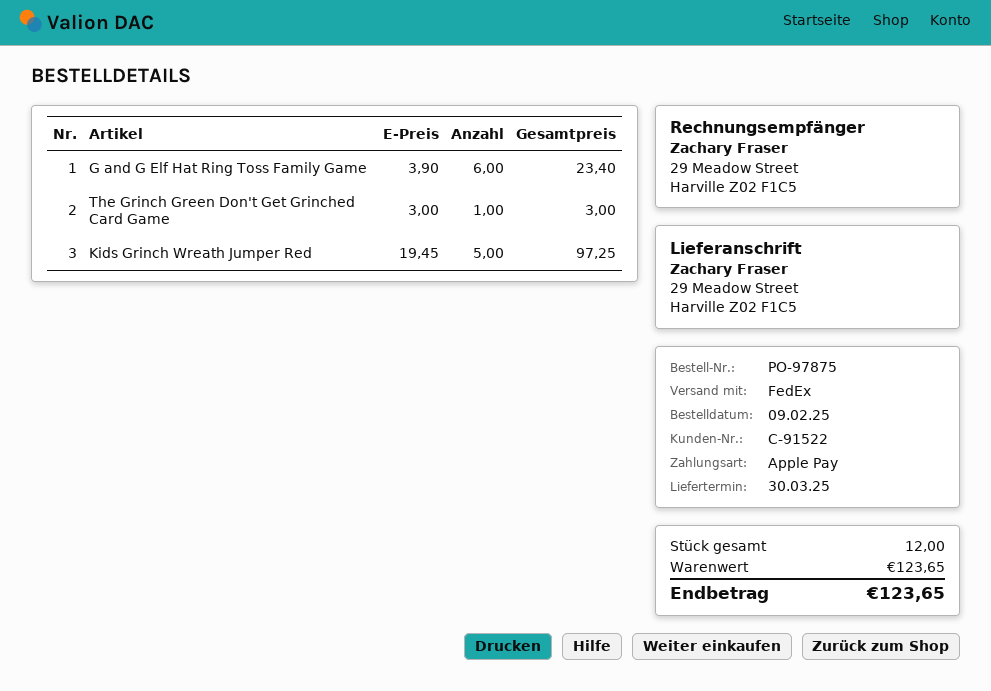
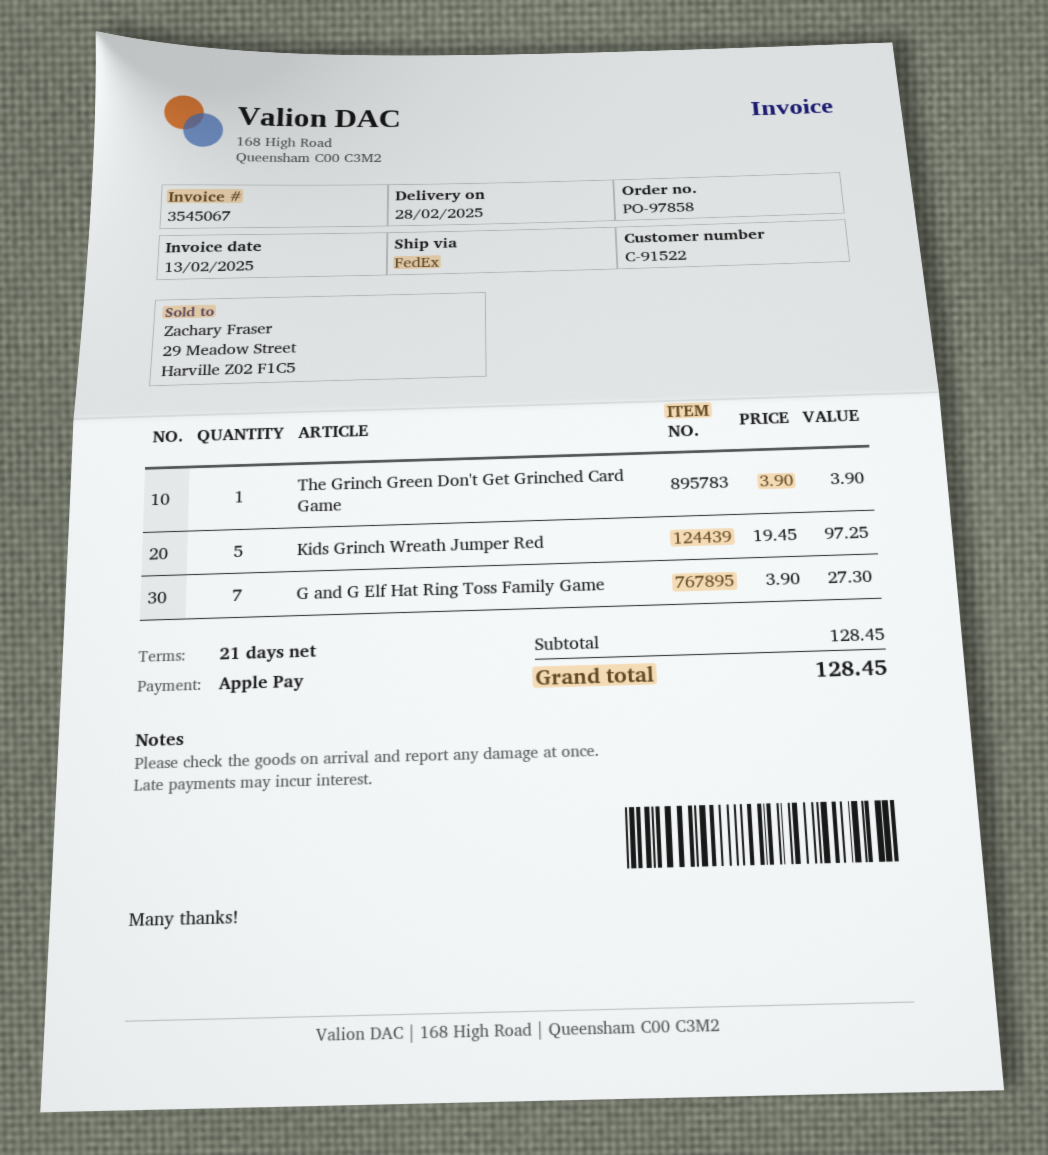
order number: PO-97875 -> PO-97858
delivery date: 2025-03-30 -> 2025-02-28
G and G Elf Hat Ring Toss Family Game: 6 x 3.90 = 23.40 -> 7 x 3.90 = 27.30
The Grinch Green Don't Get Grinched Card Game: 1 x 3.00 = 3.00 -> 1 x 3.90 = 3.90
subtotal: 123.65 -> 128.45
total: 123.65 -> 128.45

